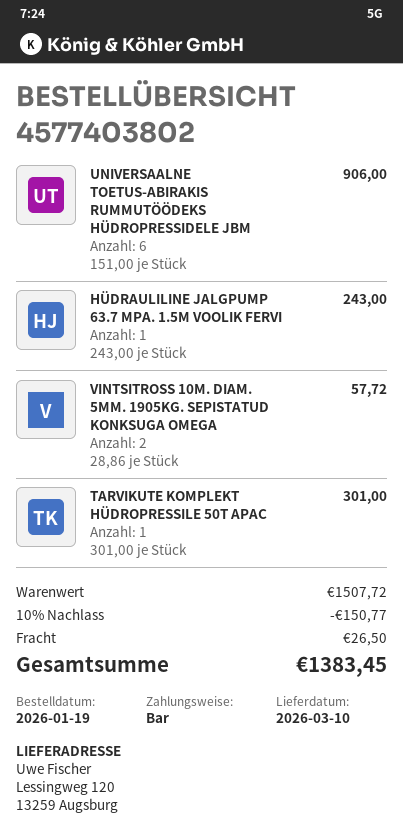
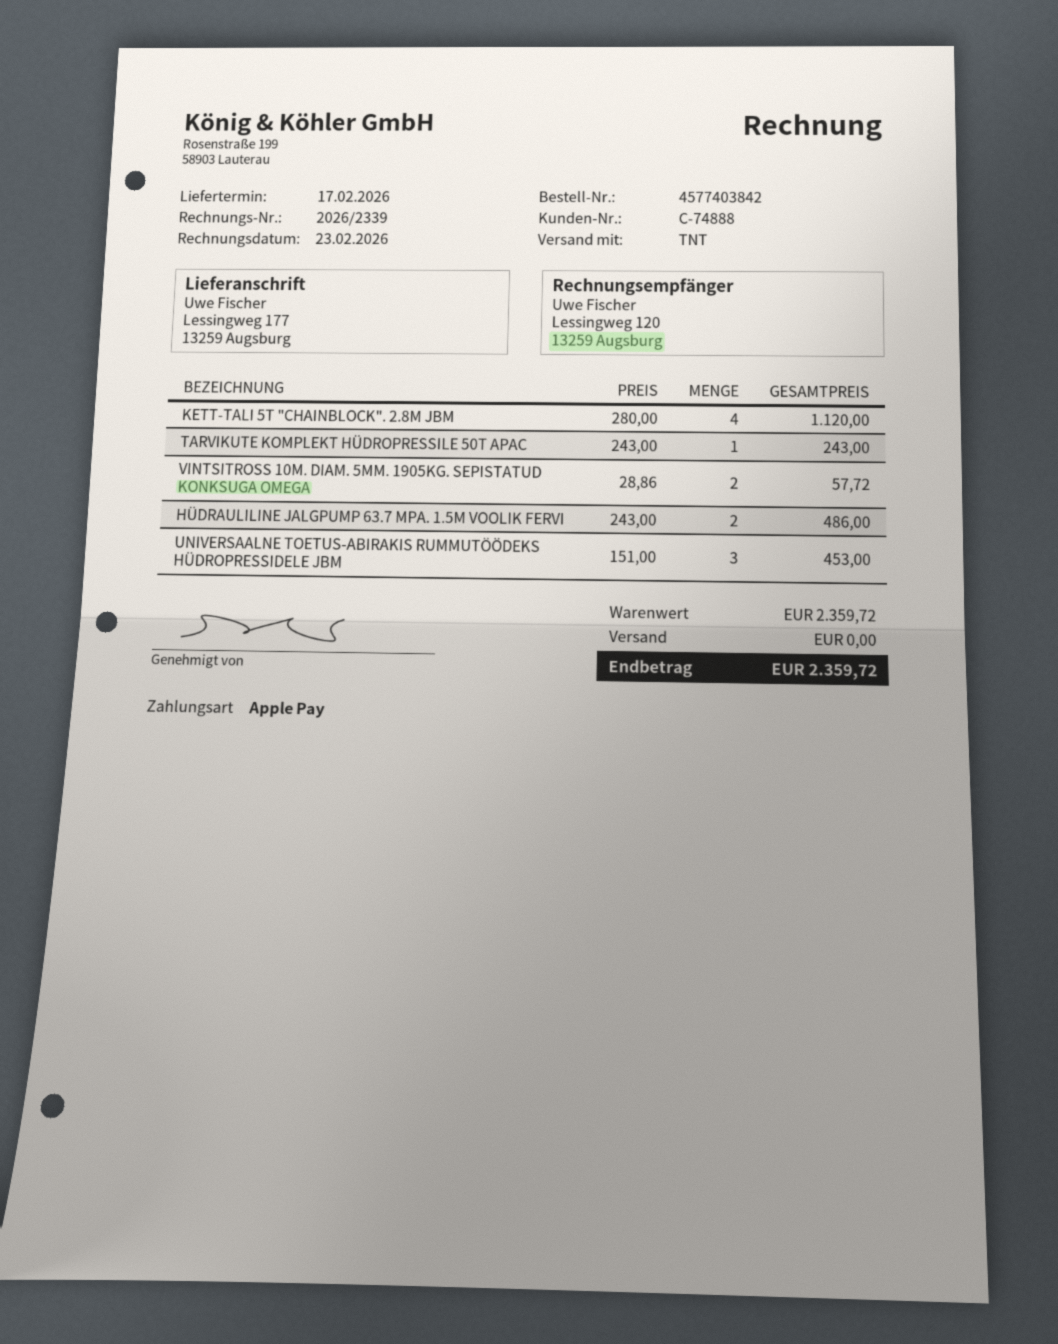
order number: 4577403802 -> 4577403842
delivery date: 2026-03-10 -> 2026-02-17
payment method: cash -> Apple Pay
ship to: Lessingweg 120, 13259 Augsburg -> Lessingweg 177, 13259 Augsburg
UNIVERSAALNE TOETUS-ABIRAKIS RUMMUTÖÖDEKS HÜDROPRESSIDELE JBM: 6 x 151.00 = 906.00 -> 3 x 151.00 = 453.00
HÜDRAULILINE JALGPUMP 63.7 MPA. 1.5M VOOLIK FERVI: 1 x 243.00 = 243.00 -> 2 x 243.00 = 486.00
TARVIKUTE KOMPLEKT HÜDROPRESSILE 50T APAC: 1 x 301.00 = 301.00 -> 1 x 243.00 = 243.00
KETT-TALI 5T "CHAINBLOCK". 2.8M JBM: none -> 4 x 280.00 = 1120.00
subtotal: 1507.72 -> 2359.72
discount: 10% = 150.77 -> none
shipping: 26.50 -> 0.00
total: 1383.45 -> 2359.72

